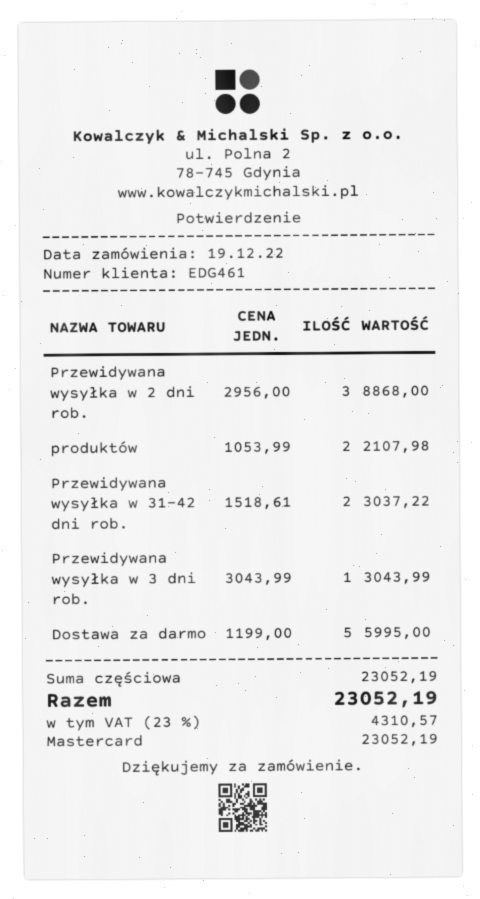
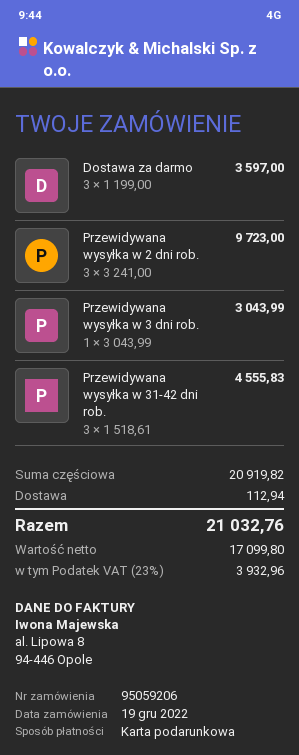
payment method: Mastercard -> gift card
Przewidywana wysyłka w 2 dni rob.: 3 x 2956.00 = 8868.00 -> 3 x 3241.00 = 9723.00
produktów: 2 x 1053.99 = 2107.98 -> none
Przewidywana wysyłka w 31-42 dni rob.: 2 x 1518.61 = 3037.22 -> 3 x 1518.61 = 4555.83
Dostawa za darmo: 5 x 1199.00 = 5995.00 -> 3 x 1199.00 = 3597.00
subtotal: 23052.19 -> 20919.82
shipping: none -> 112.94
tax: 23% = 4310.57 -> 23% = 3932.96
total: 23052.19 -> 21032.76

